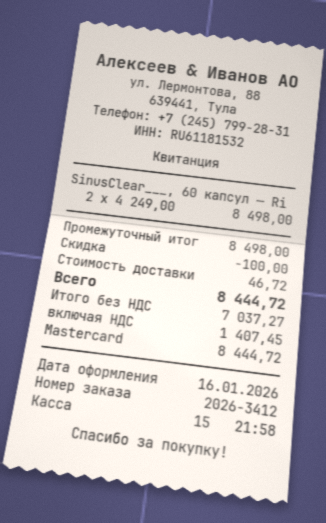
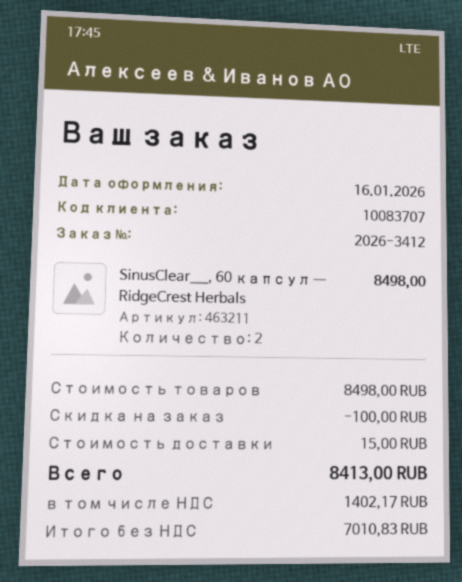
shipping: 46.72 -> 15.00
net: 7037.27 -> 7010.83
tax: 1407.45 -> 1402.17
total: 8444.72 -> 8413.00

